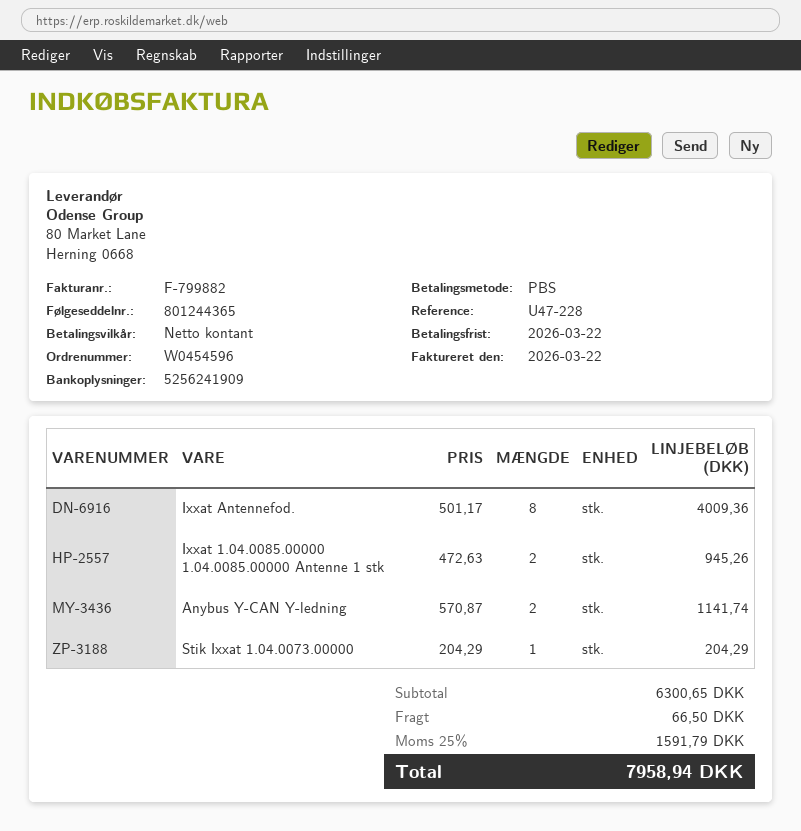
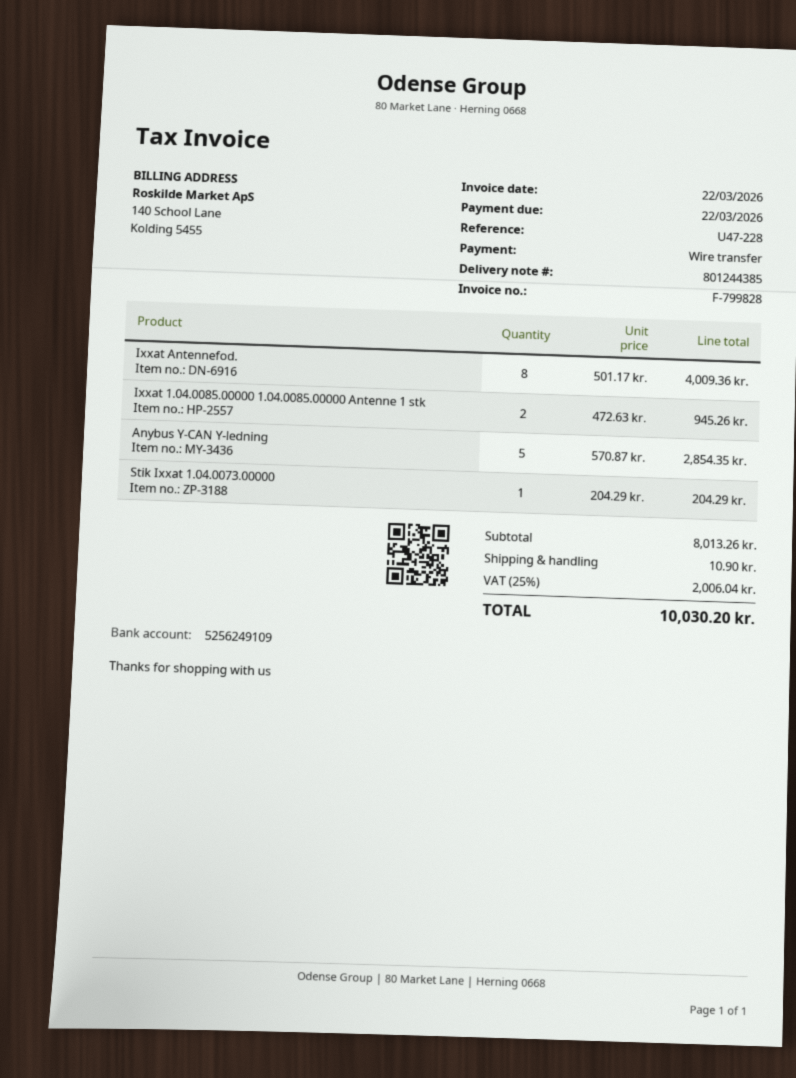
delivery note number: 801244365 -> 801244385
invoice number: F-799882 -> F-799828
payment method: direct debit -> bank transfer
bank account: 5256241909 -> 5256249109
Anybus Y-CAN Y-ledning: 2 x 570.87 = 1141.74 -> 5 x 570.87 = 2854.35
subtotal: 6300.65 -> 8013.26
shipping: 66.50 -> 10.90
tax: 25% = 1591.79 -> 25% = 2006.04
total: 7958.94 -> 10030.20

